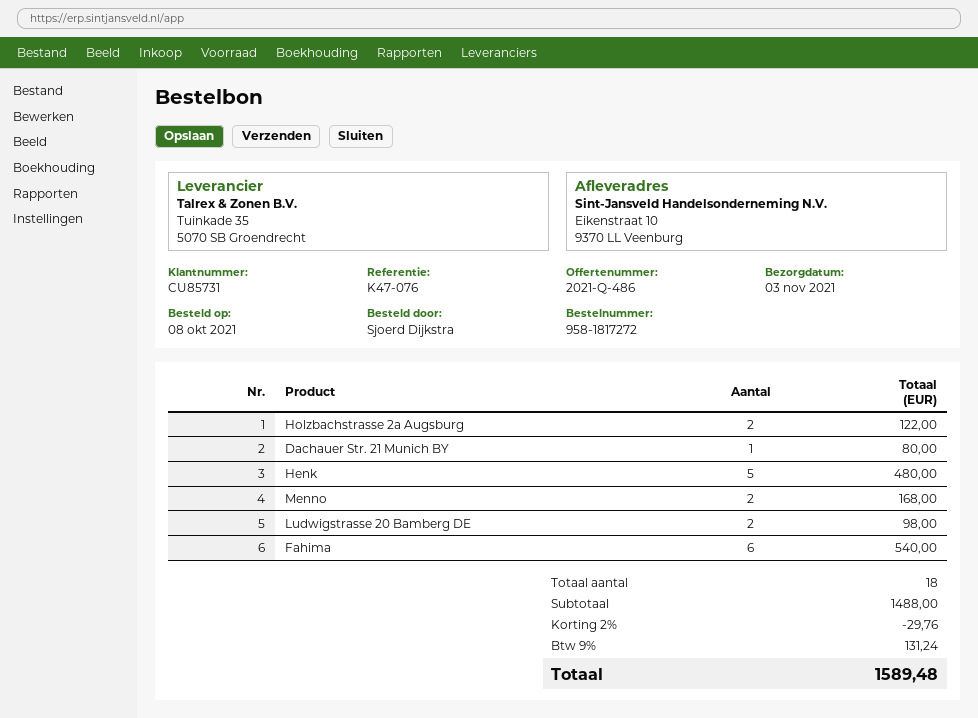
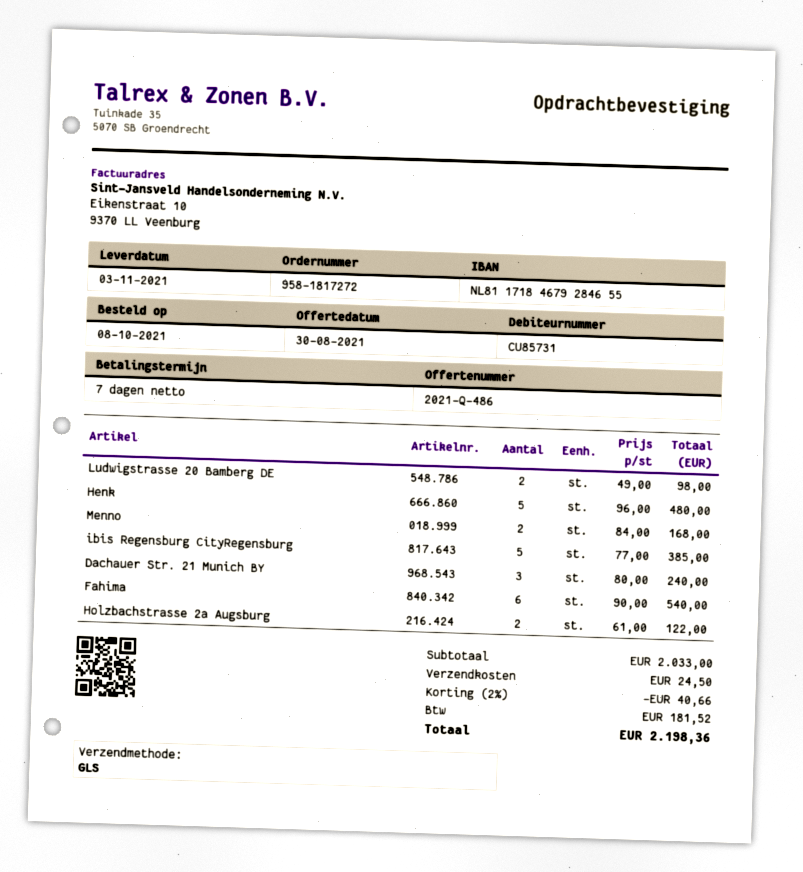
Dachauer Str. 21 Munich BY: 1 for 80.00 -> 3 for 240.00
ibis Regensburg CityRegensburg: none -> 5 for 385.00
subtotal: 1488.00 -> 2033.00
discount: 2% = 29.76 -> 2% = 40.66
shipping: none -> 24.50
tax: 131.24 -> 181.52
total: 1589.48 -> 2198.36

